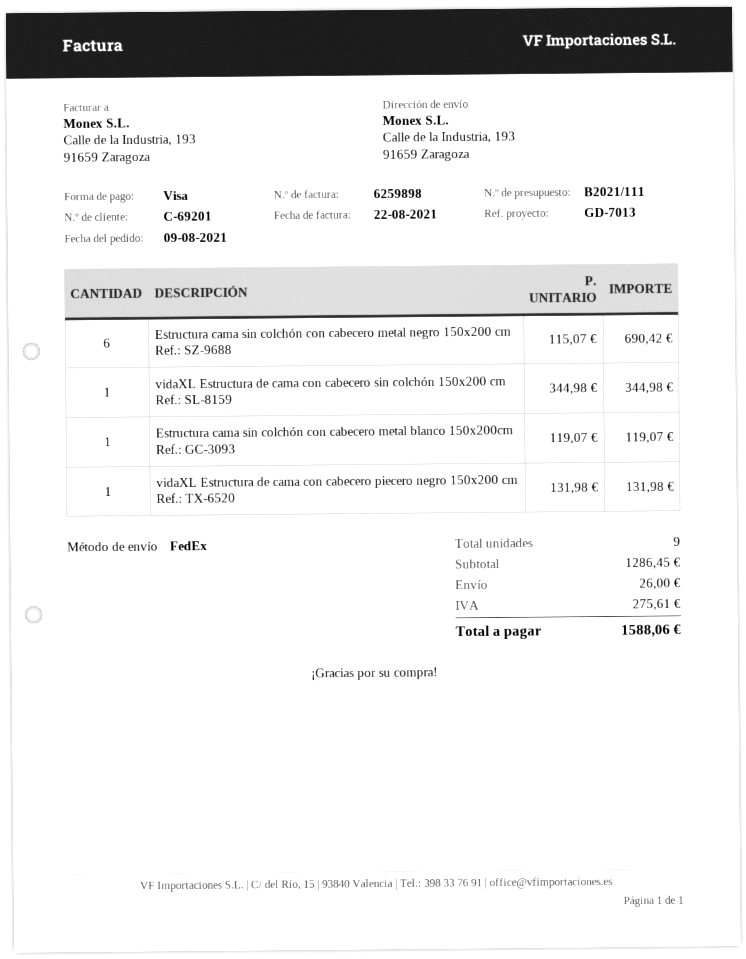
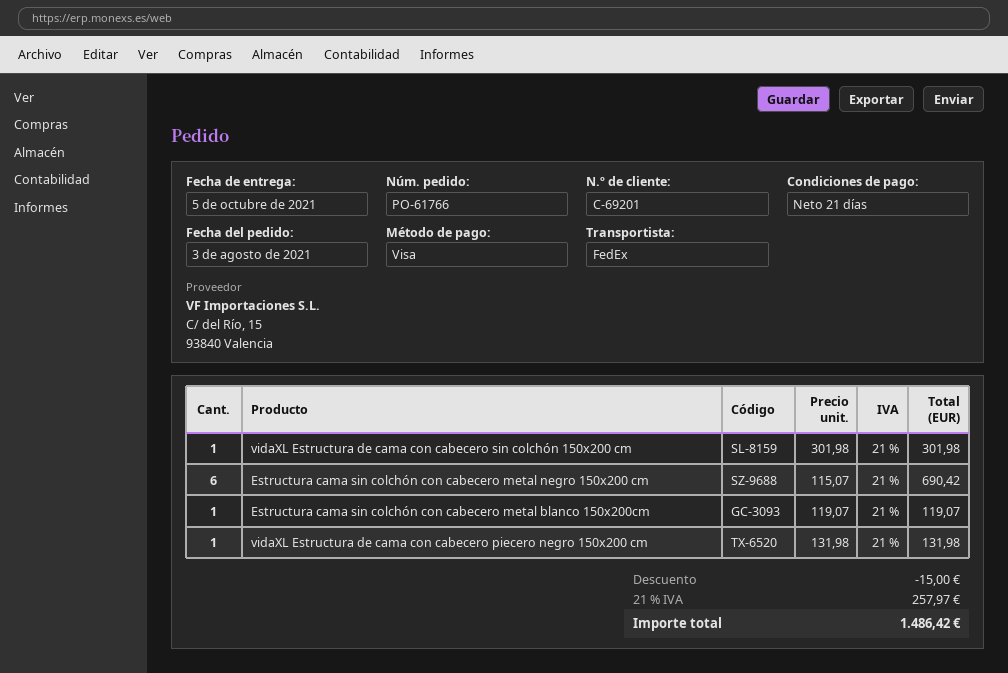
order date: 2021-08-09 -> 2021-08-03
vidaXL Estructura de cama con cabecero sin colchón 150x200 cm: 1 x 344.98 = 344.98 -> 1 x 301.98 = 301.98
discount: none -> 15.00
shipping: 26.00 -> none
tax: 275.61 -> 257.97
total: 1588.06 -> 1486.42

